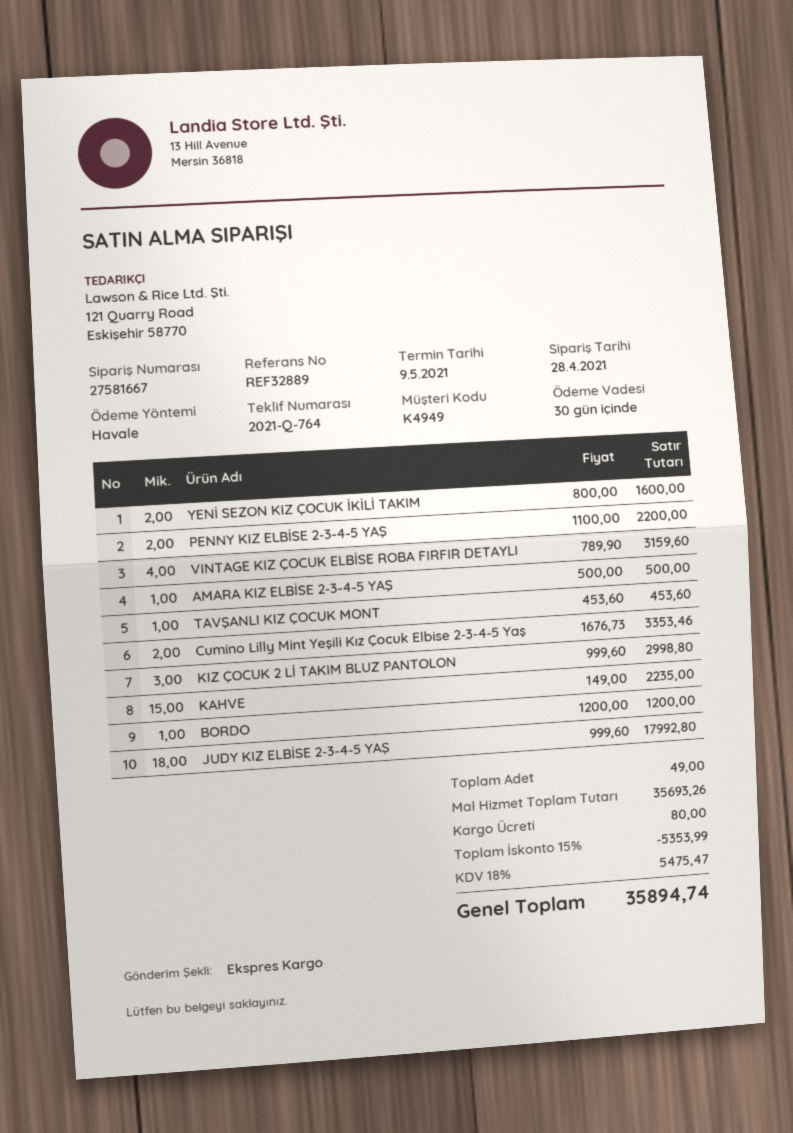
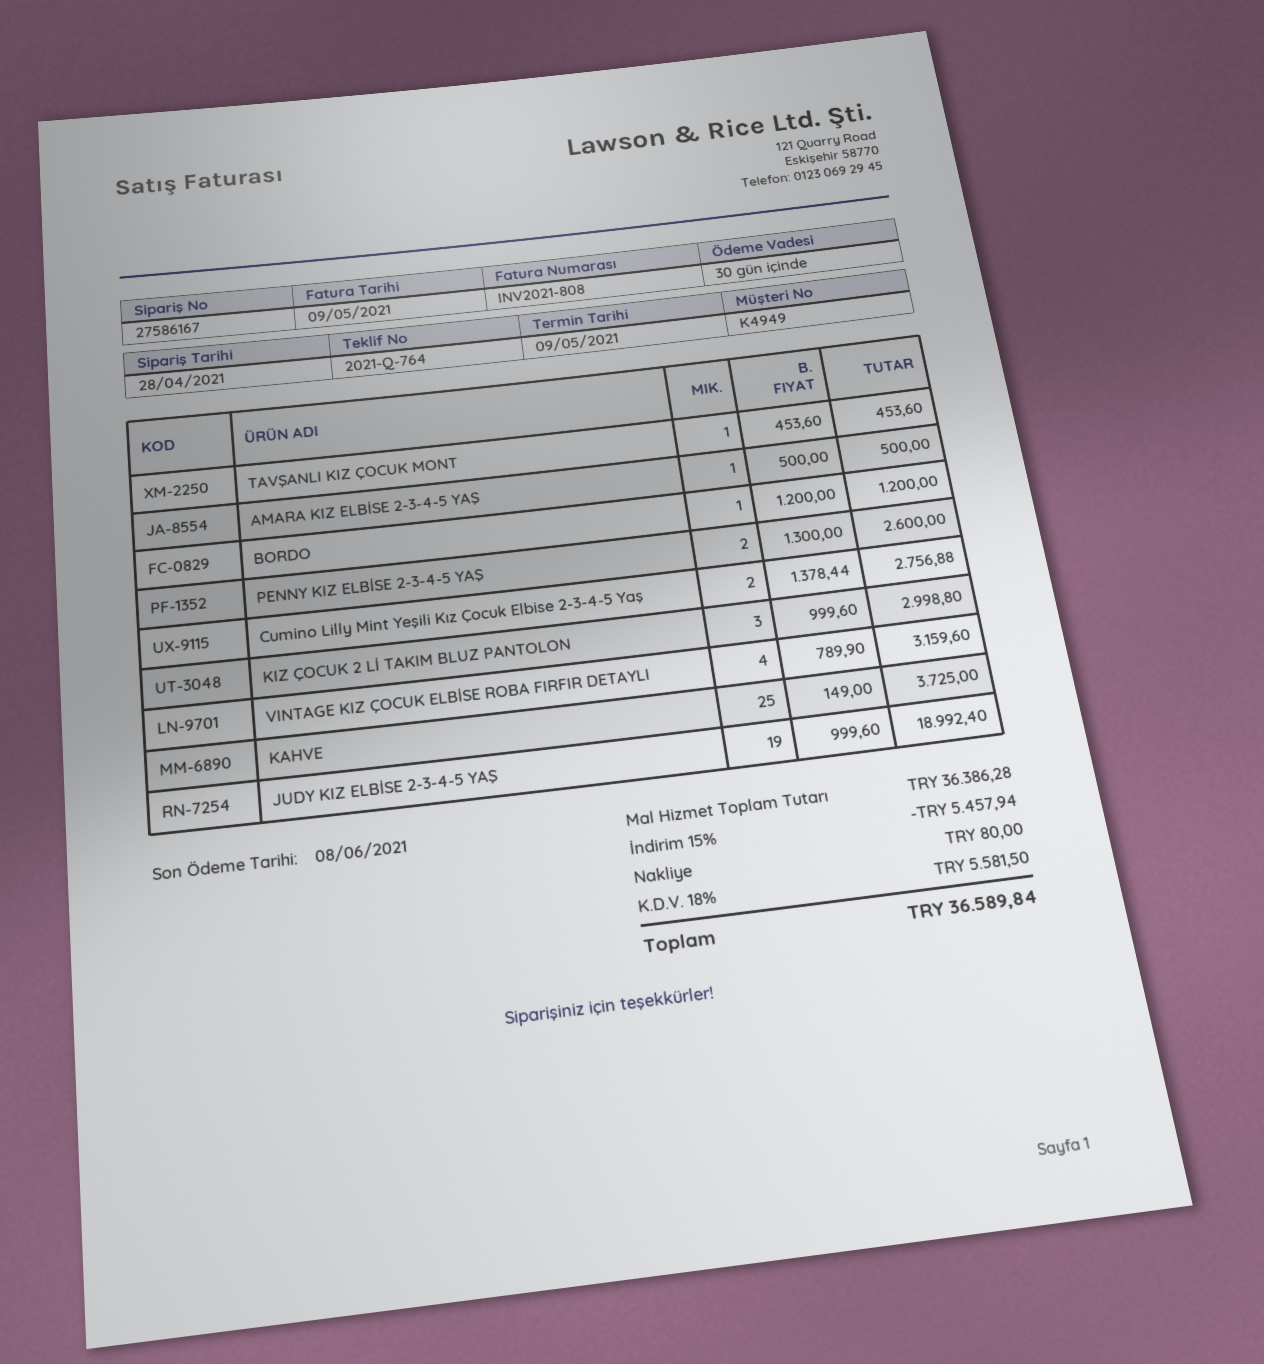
order number: 27581667 -> 27586167
YENİ SEZON KIZ ÇOCUK İKİLİ TAKIM: 2 x 800.00 = 1600.00 -> none
PENNY KIZ ELBİSE 2-3-4-5 YAŞ: 2 x 1100.00 = 2200.00 -> 2 x 1300.00 = 2600.00
Cumino Lilly Mint Yeşili Kız Çocuk Elbise 2-3-4-5 Yaş: 2 x 1676.73 = 3353.46 -> 2 x 1378.44 = 2756.88
KAHVE: 15 x 149.00 = 2235.00 -> 25 x 149.00 = 3725.00
JUDY KIZ ELBİSE 2-3-4-5 YAŞ: 18 x 999.60 = 17992.80 -> 19 x 999.60 = 18992.40
subtotal: 35693.26 -> 36386.28
discount: 15% = 5353.99 -> 15% = 5457.94
tax: 18% = 5475.47 -> 18% = 5581.50
total: 35894.74 -> 36589.84

